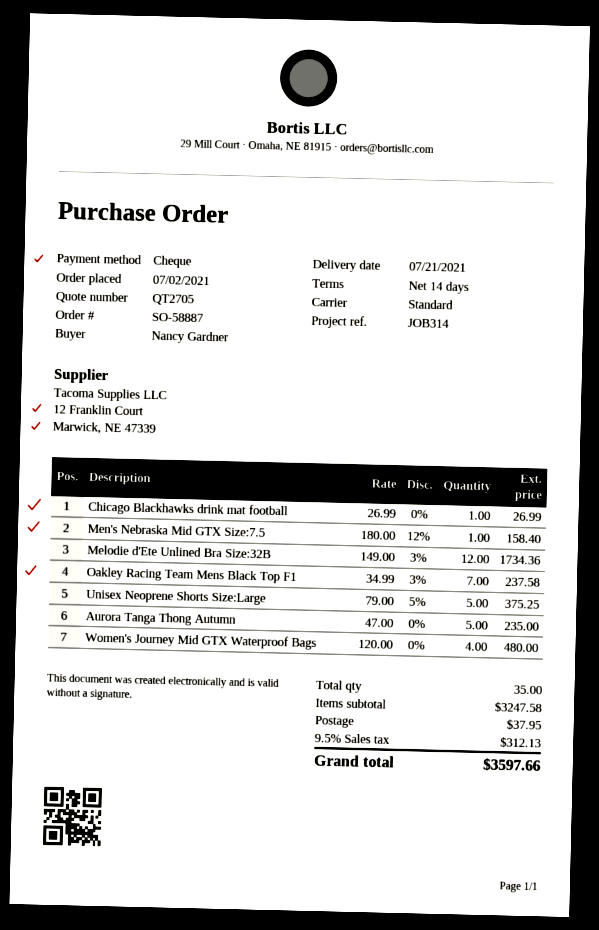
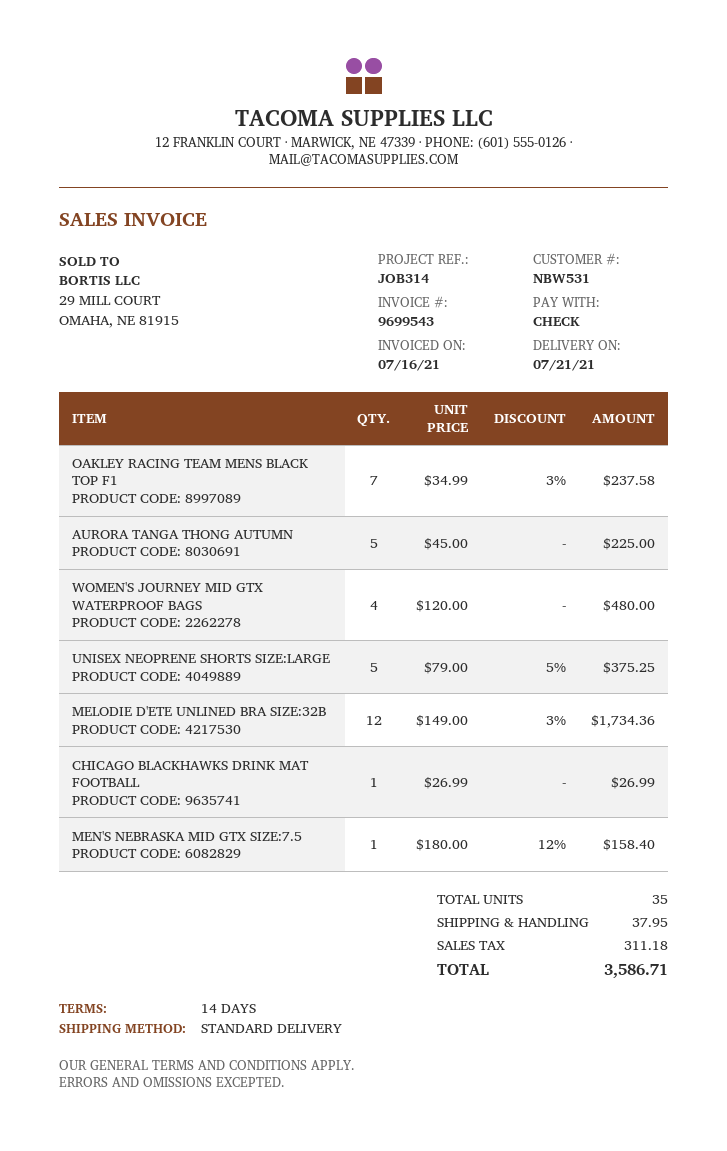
Aurora Tanga Thong Autumn: 5 x 47.00 = 235.00 -> 5 x 45.00 = 225.00
tax: 312.13 -> 311.18
total: 3597.66 -> 3586.71

